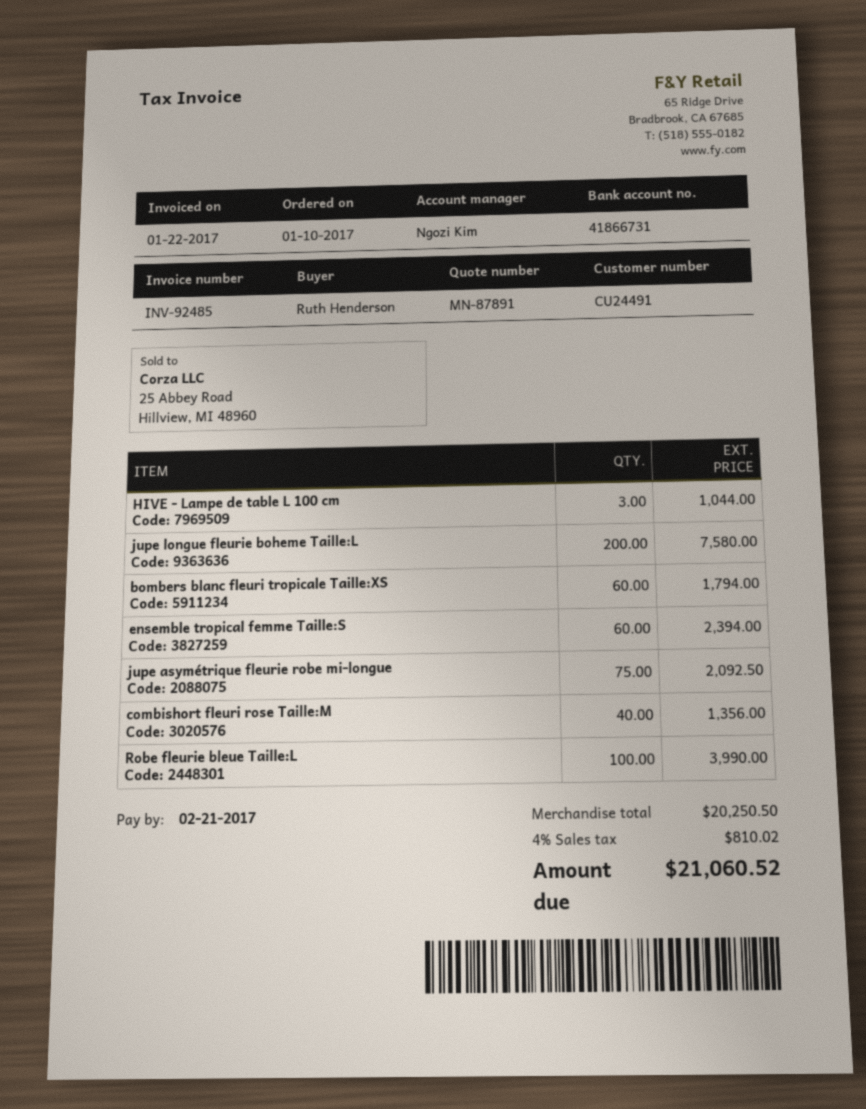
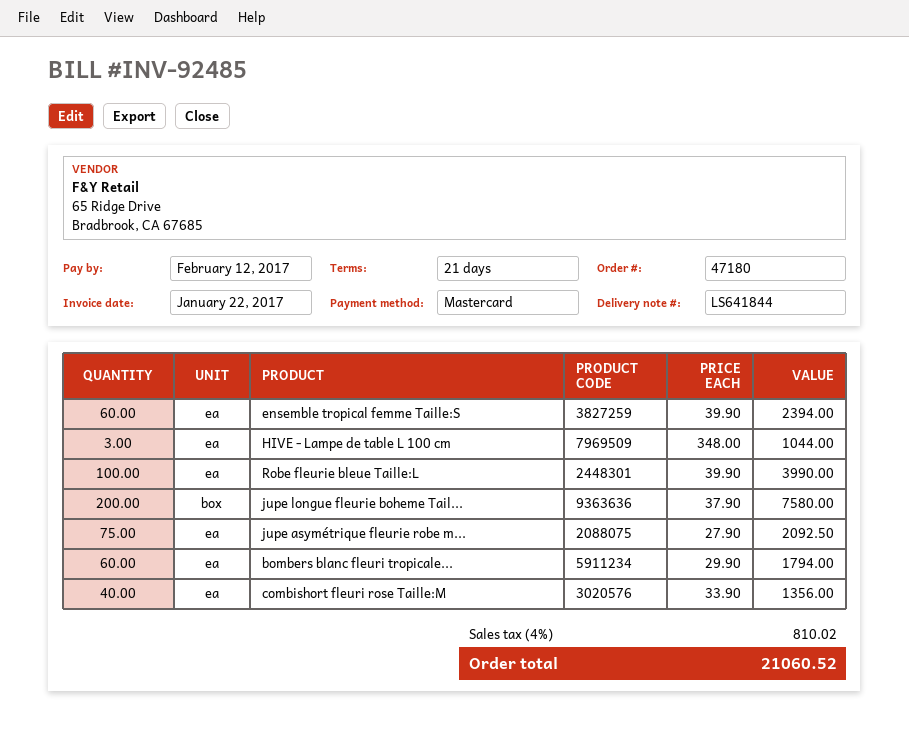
due date: 2017-02-21 -> 2017-02-12

